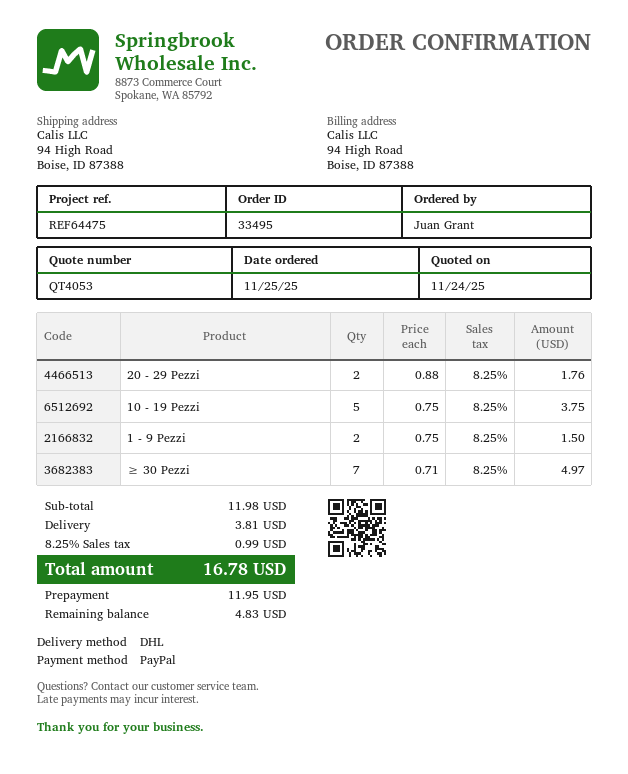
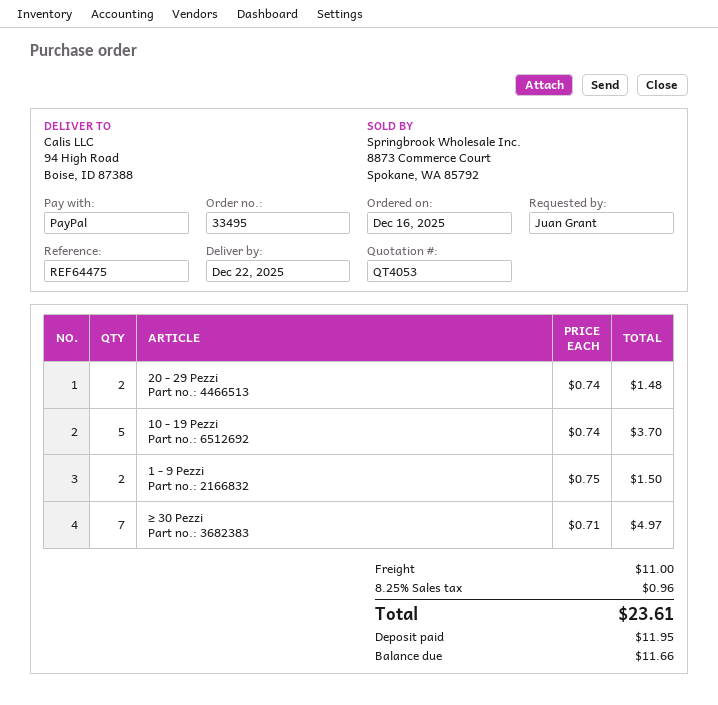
order date: 2025-11-25 -> 2025-12-16
20 - 29 Pezzi: 2 x 0.88 = 1.76 -> 2 x 0.74 = 1.48
10 - 19 Pezzi: 5 x 0.75 = 3.75 -> 5 x 0.74 = 3.70
shipping: 3.81 -> 11.00
tax: 8.25% = 0.99 -> 8.25% = 0.96
total: 16.78 -> 23.61
balance: 4.83 -> 11.66

